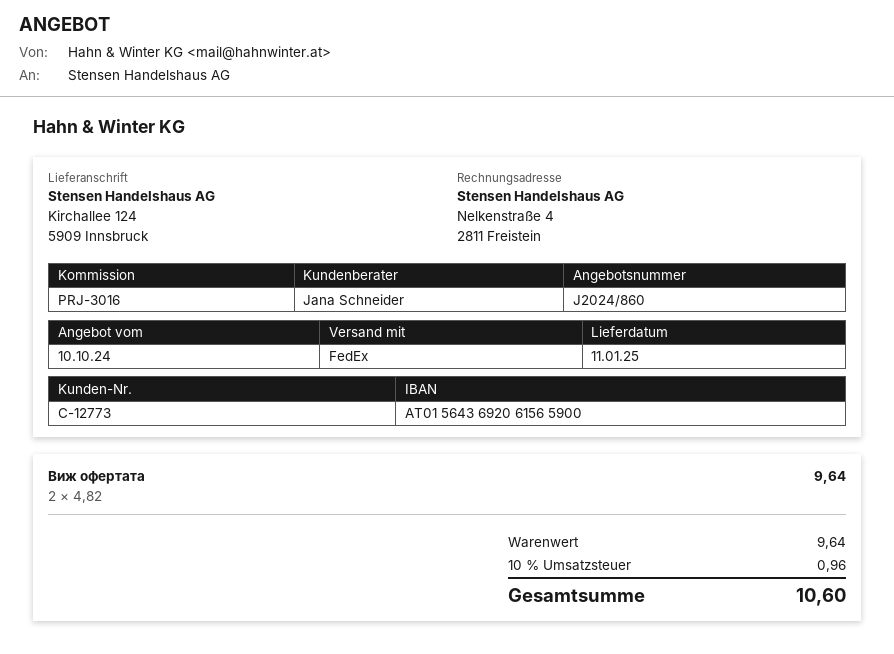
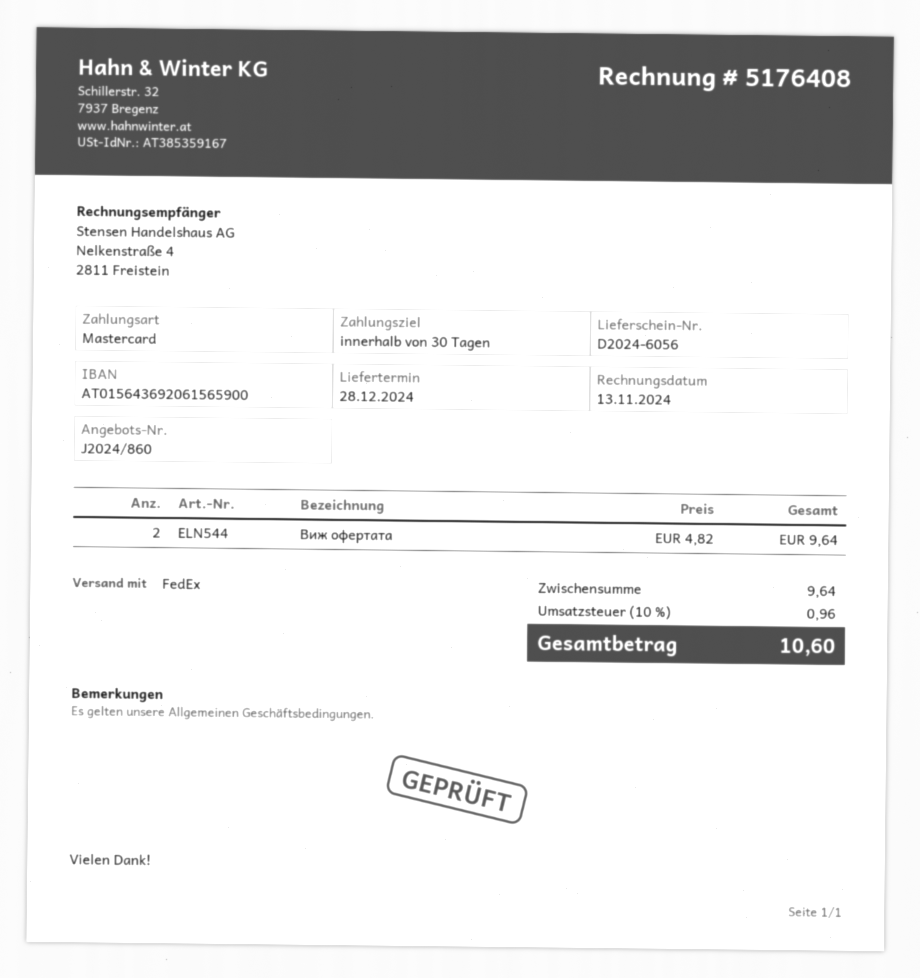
delivery date: 2025-01-11 -> 2024-12-28

